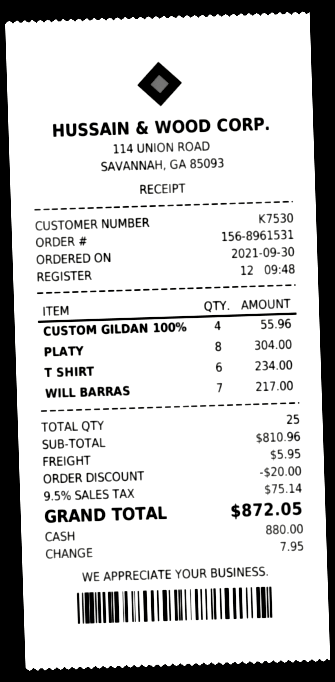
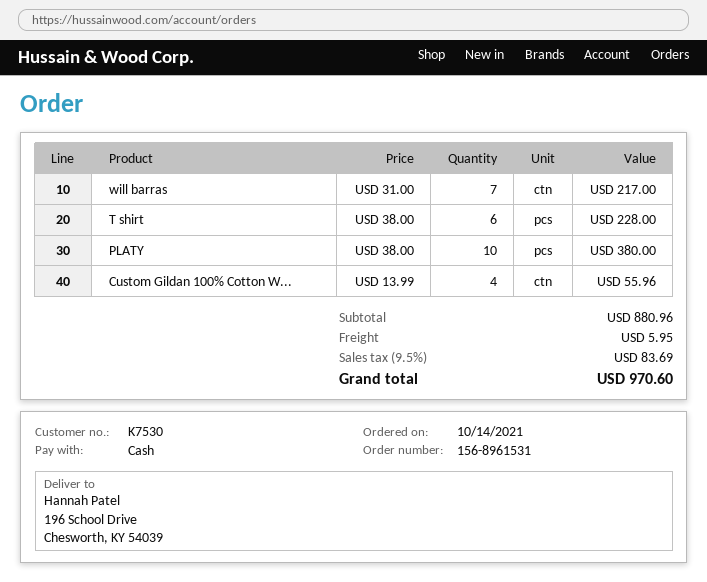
order date: 2021-09-30 -> 2021-10-14
PLATY: 8 for 304.00 -> 10 for 380.00
T SHIRT: 6 for 234.00 -> 6 for 228.00
subtotal: 810.96 -> 880.96
discount: 20.00 -> none
tax: 9.5% = 75.14 -> 9.5% = 83.69
total: 872.05 -> 970.60

